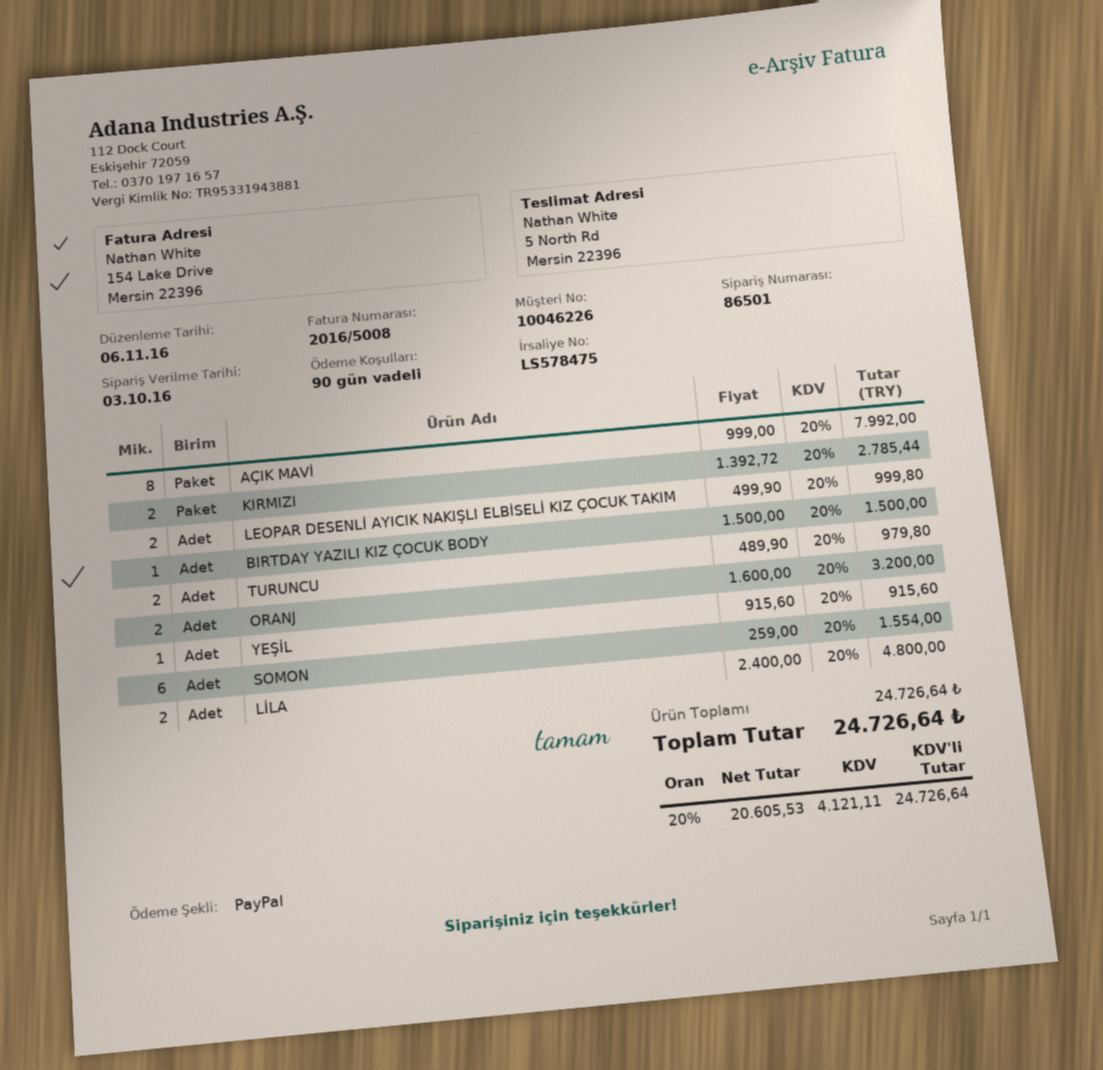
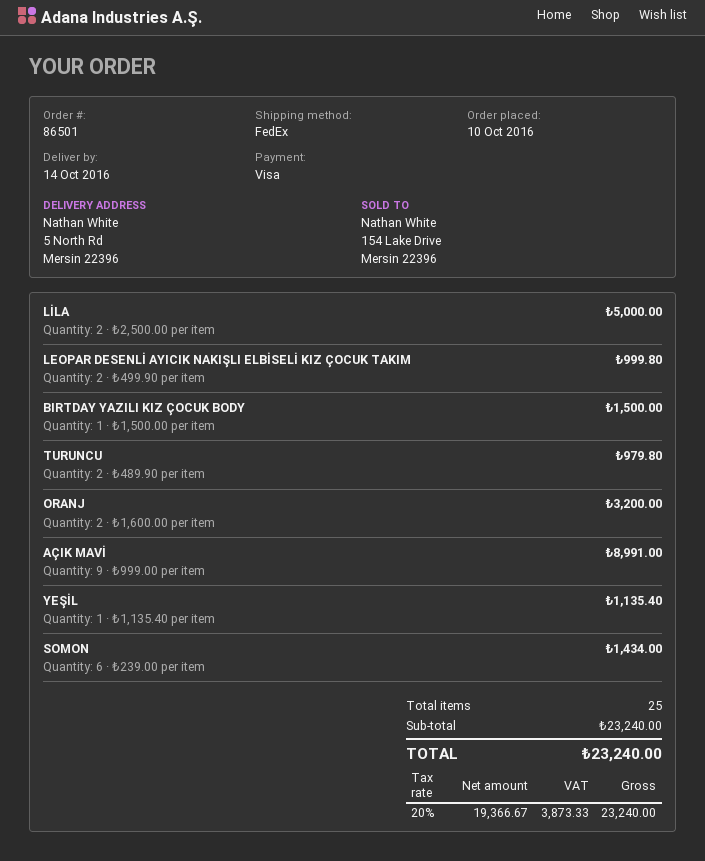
order date: 2016-10-03 -> 2016-10-10
payment method: PayPal -> Visa
AÇIK MAVİ: 8 x 999.00 = 7992.00 -> 9 x 999.00 = 8991.00
KIRMIZI: 2 x 1392.72 = 2785.44 -> none
YEŞİL: 1 x 915.60 = 915.60 -> 1 x 1135.40 = 1135.40
SOMON: 6 x 259.00 = 1554.00 -> 6 x 239.00 = 1434.00
LİLA: 2 x 2400.00 = 4800.00 -> 2 x 2500.00 = 5000.00
subtotal: 24726.64 -> 23240.00
net: 20605.53 -> 19366.67
tax: 20% = 4121.11 -> 20% = 3873.33
total: 24726.64 -> 23240.00

